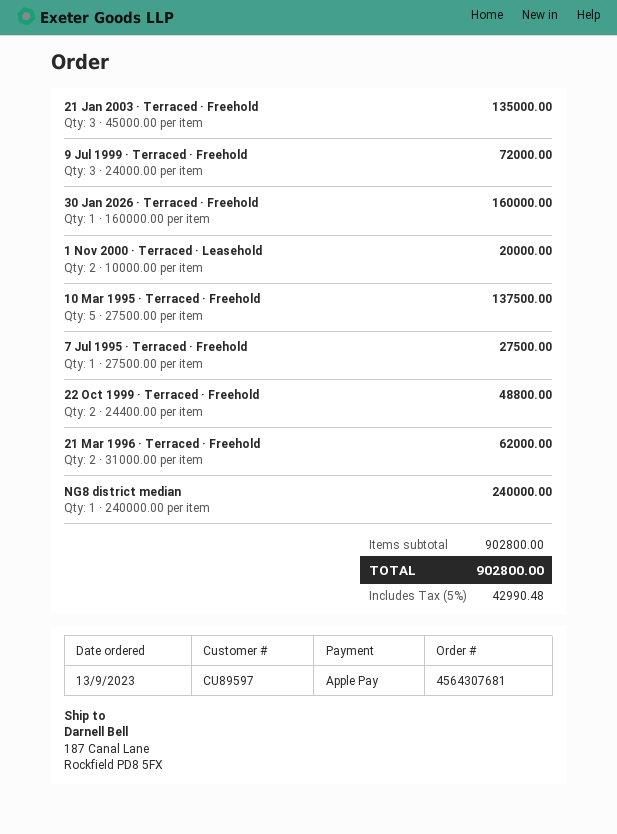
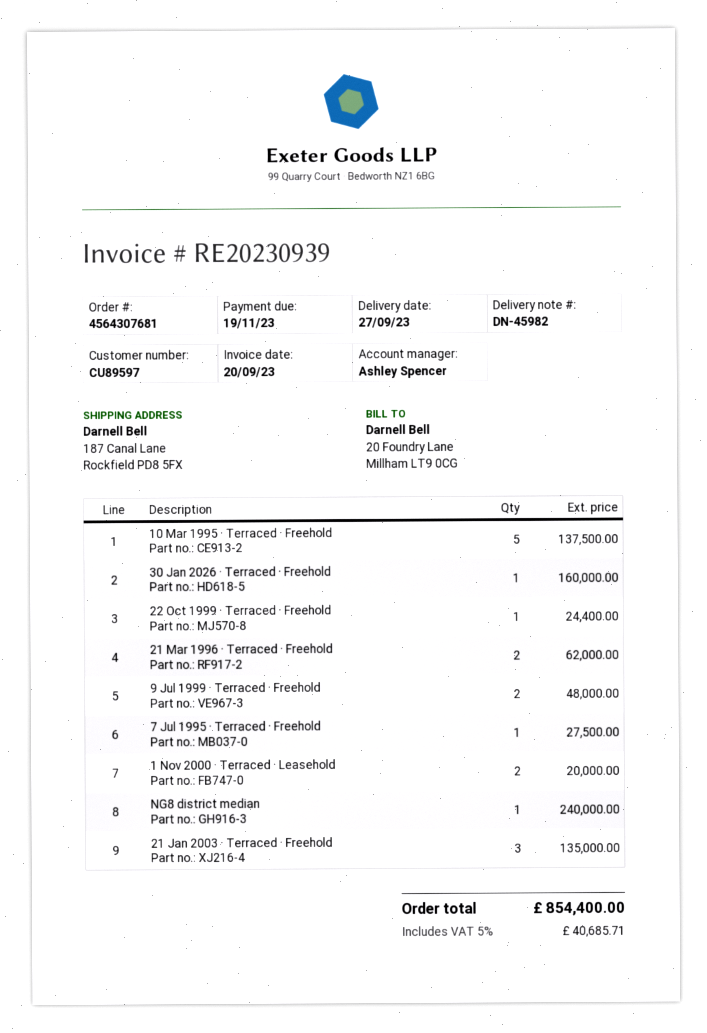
9 Jul 1999 · Terraced · Freehold: 3 for 72000.00 -> 2 for 48000.00
22 Oct 1999 · Terraced · Freehold: 2 for 48800.00 -> 1 for 24400.00
tax: 5% = 42990.48 -> 5% = 40685.71
total: 902800.00 -> 854400.00

